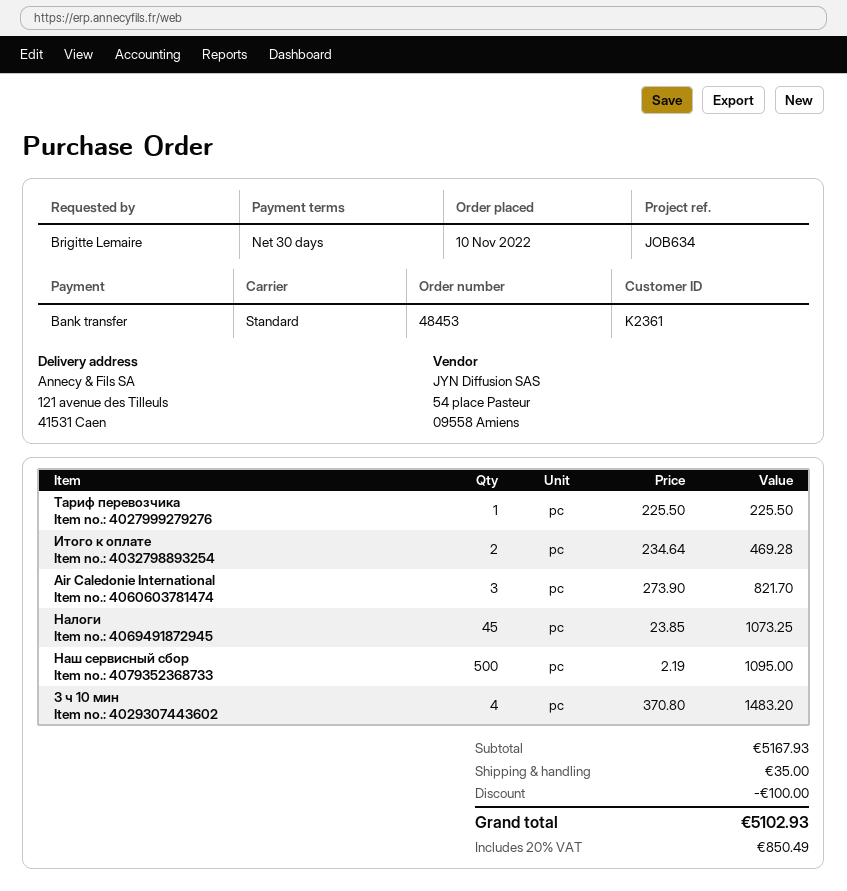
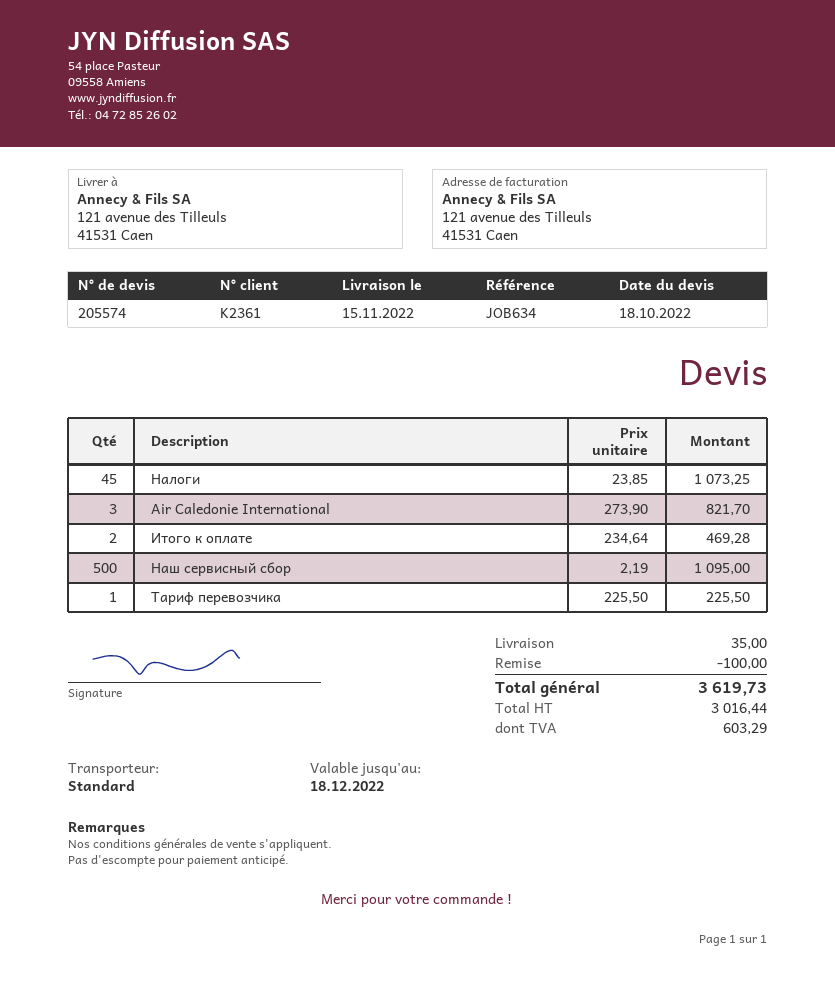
3 ч 10 мин: 4 x 370.80 = 1483.20 -> none
tax: 850.49 -> 603.29
total: 5102.93 -> 3619.73

